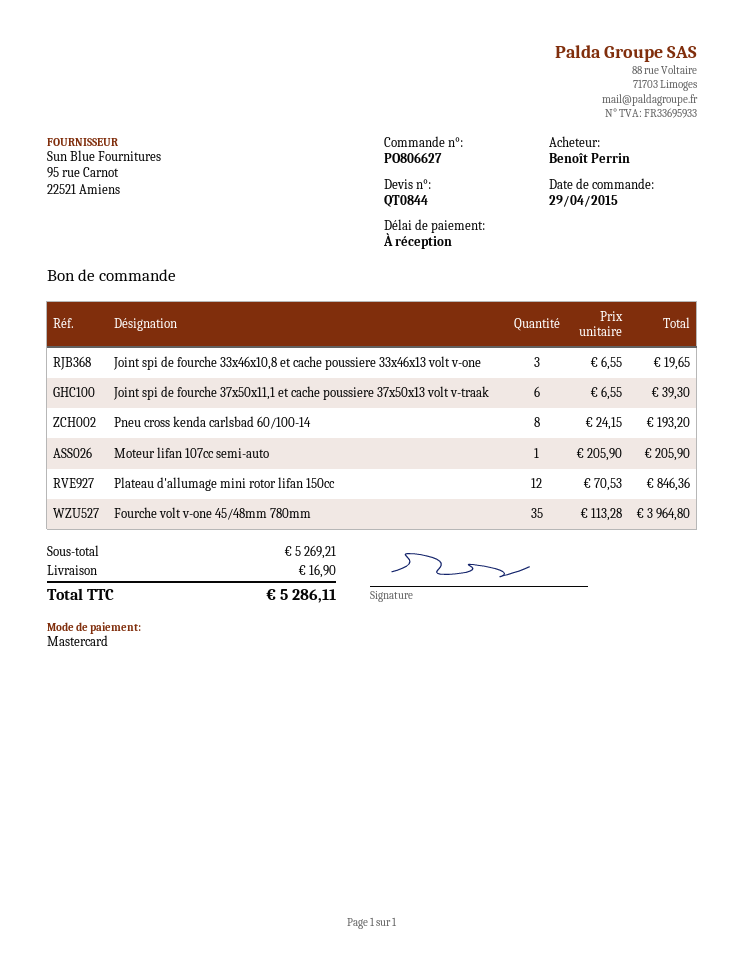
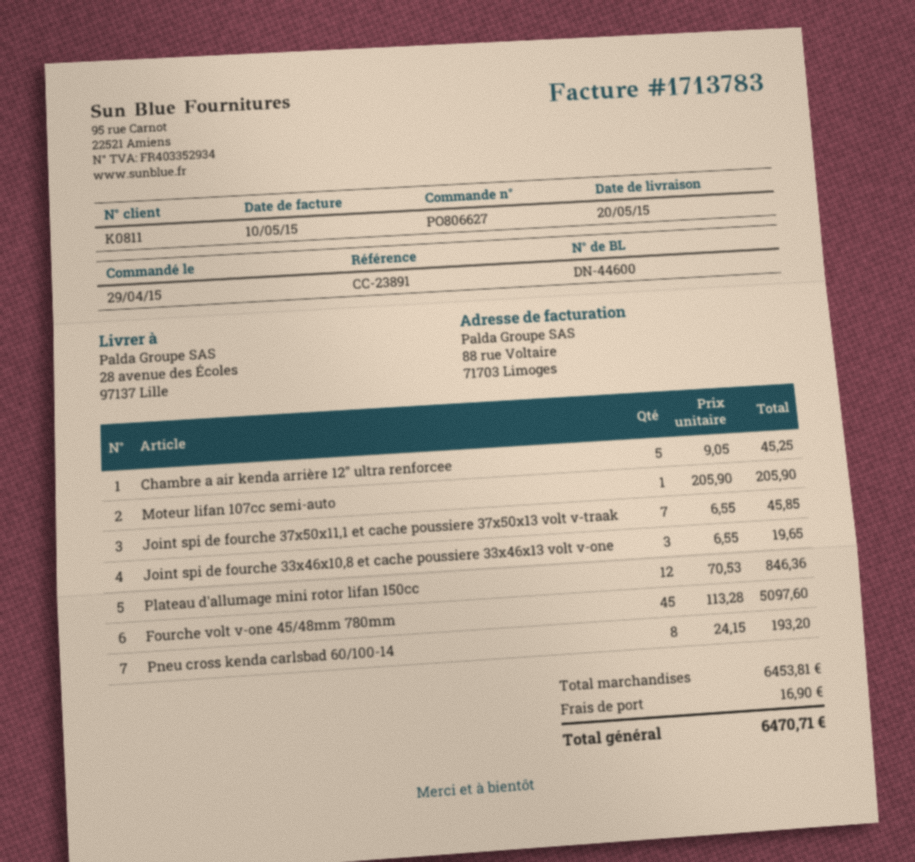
Joint spi de fourche 37x50x11,1 et cache poussiere 37x50x13 volt v-traak: 6 x 6.55 = 39.30 -> 7 x 6.55 = 45.85
Fourche volt v-one 45/48mm 780mm: 35 x 113.28 = 3964.80 -> 45 x 113.28 = 5097.60
Chambre a air kenda arrière 12" ultra renforcee: none -> 5 x 9.05 = 45.25
subtotal: 5269.21 -> 6453.81
total: 5286.11 -> 6470.71

